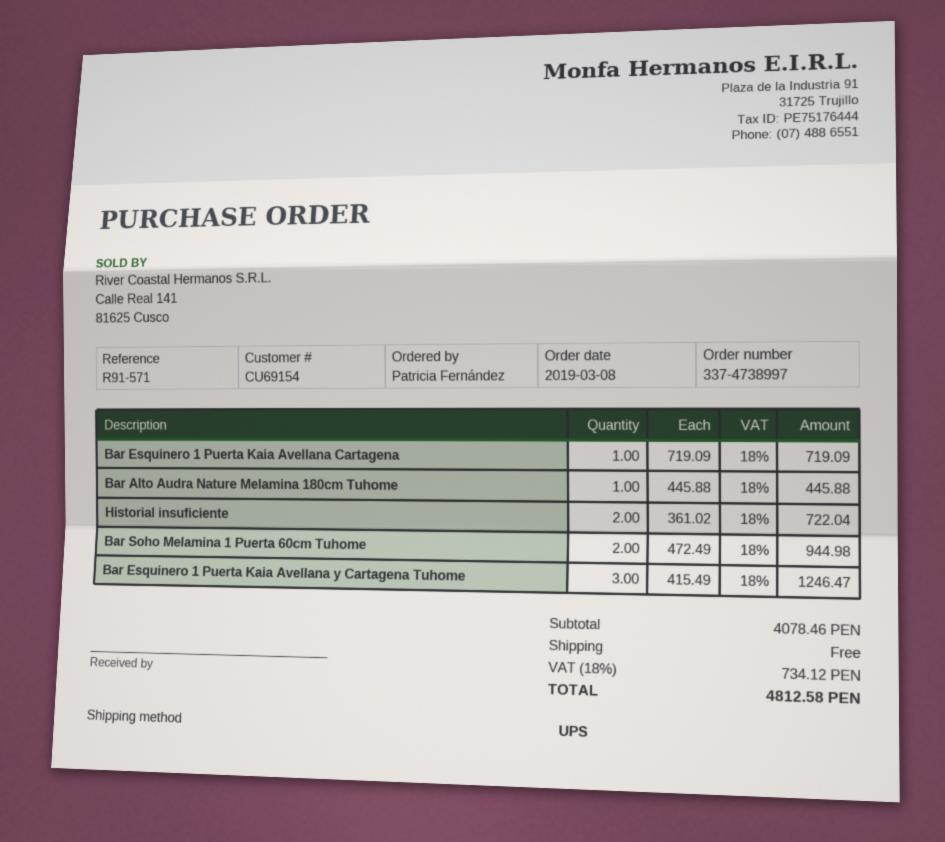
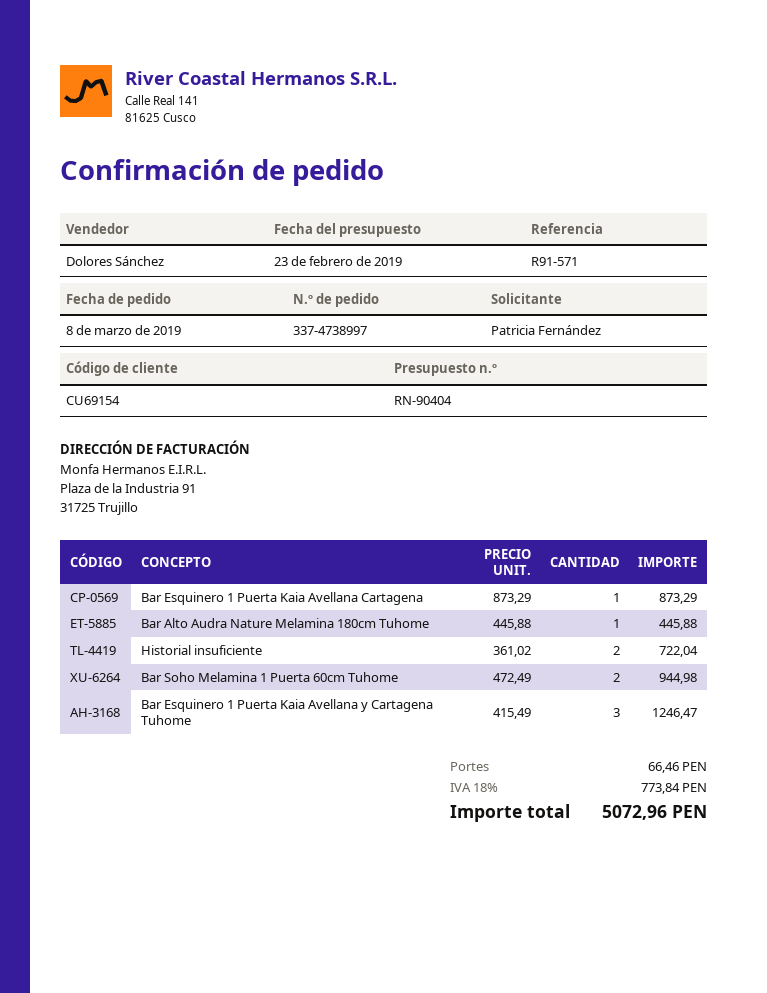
Bar Esquinero 1 Puerta Kaia Avellana Cartagena: 1 x 719.09 = 719.09 -> 1 x 873.29 = 873.29
shipping: 0.00 -> 66.46
tax: 18% = 734.12 -> 18% = 773.84
total: 4812.58 -> 5072.96

